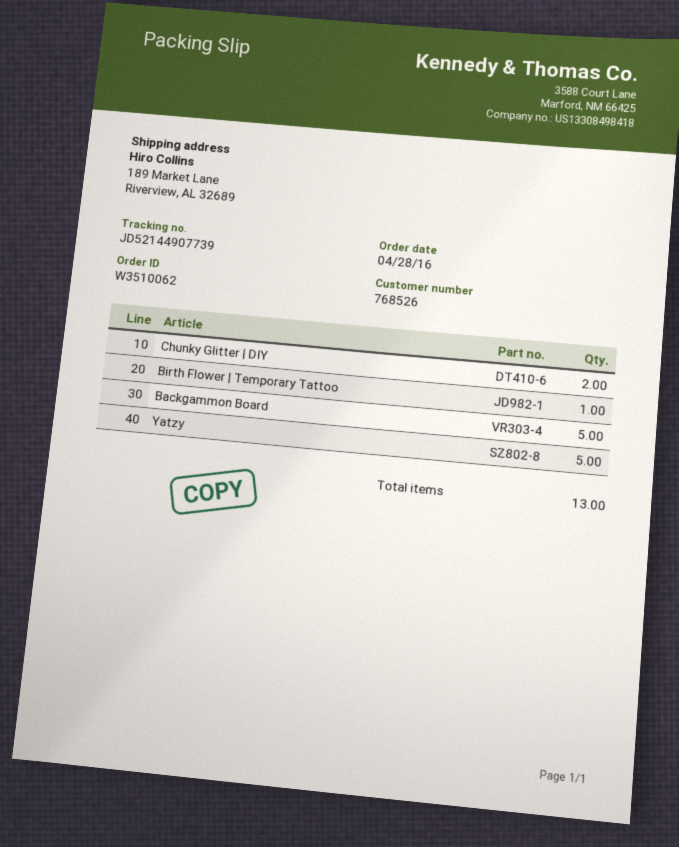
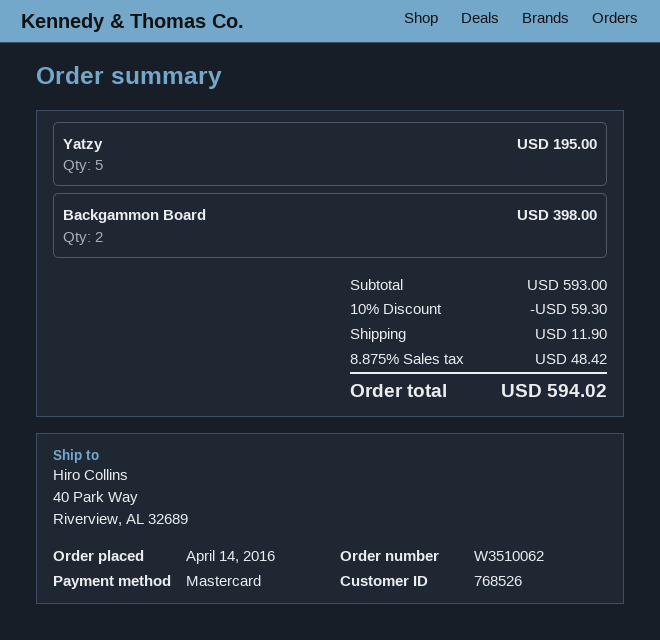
order date: 2016-04-28 -> 2016-04-14
ship to: 189 Market Lane, Riverview, AL 32689 -> 40 Park Way, Riverview, AL 32689
Chunky Glitter | DIY: 2 -> none
Birth Flower | Temporary Tattoo: 1 -> none
Backgammon Board: 5 -> 2

